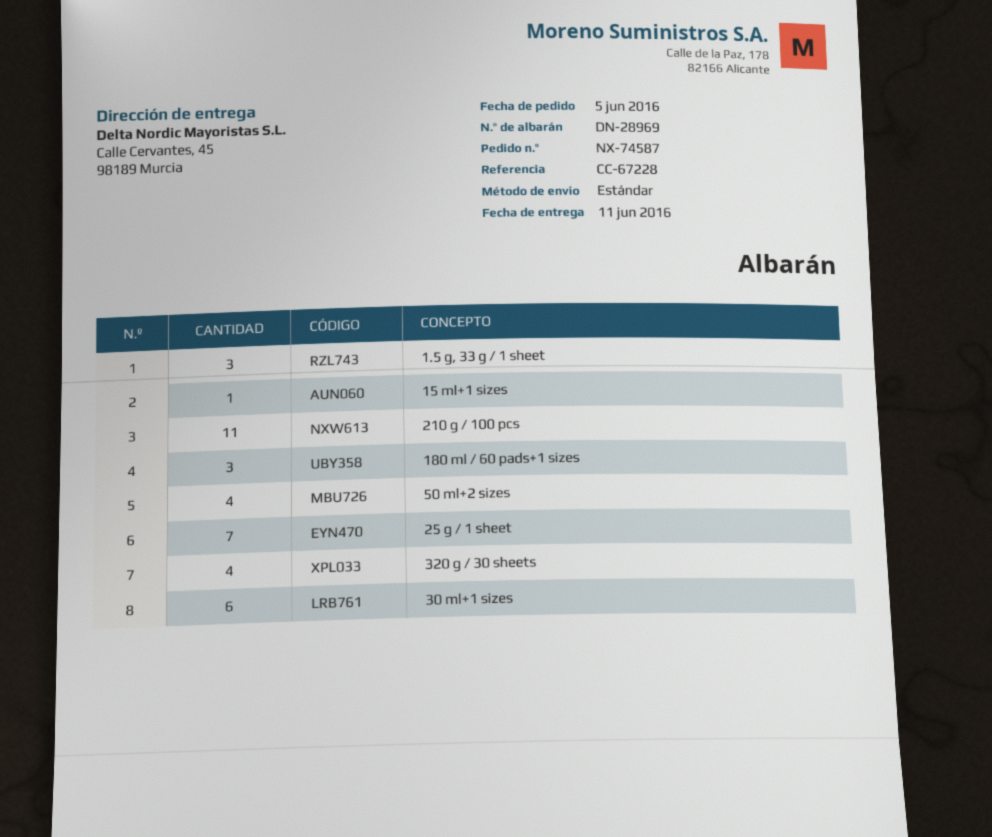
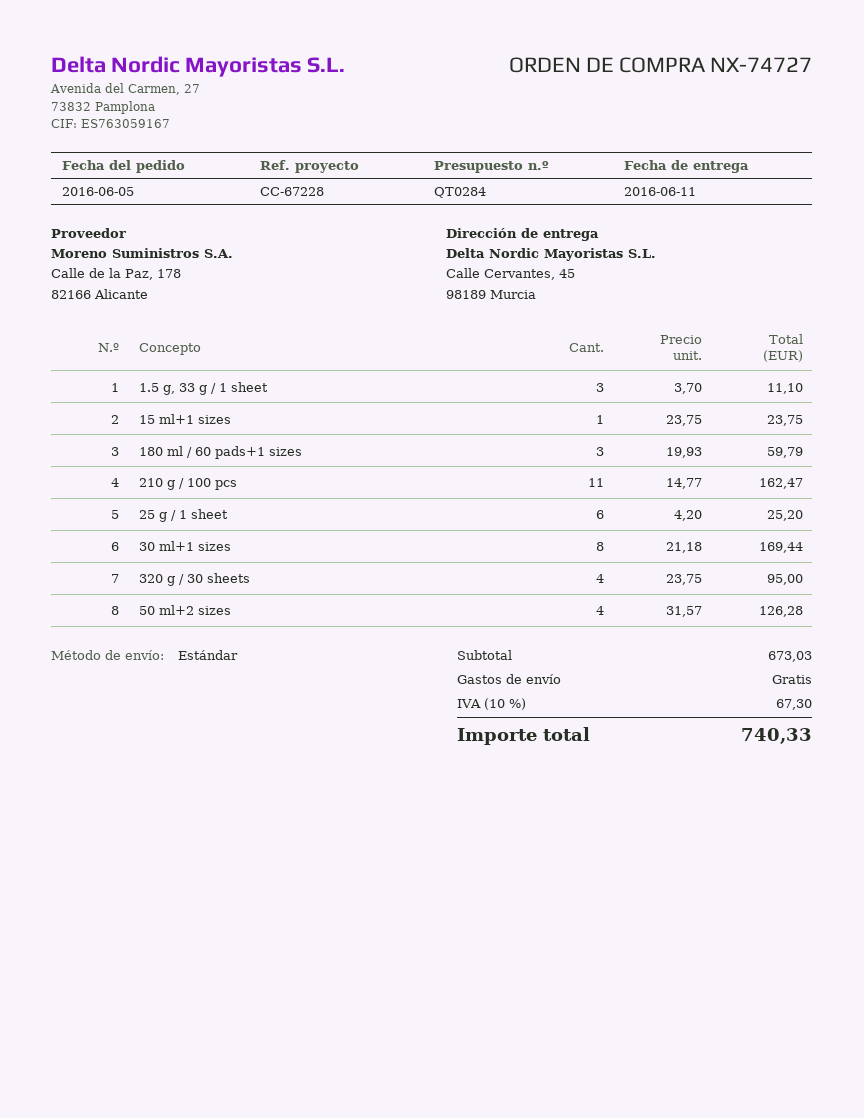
order number: NX-74587 -> NX-74727
25 g / 1 sheet: 7 -> 6
30 ml+1 sizes: 6 -> 8

